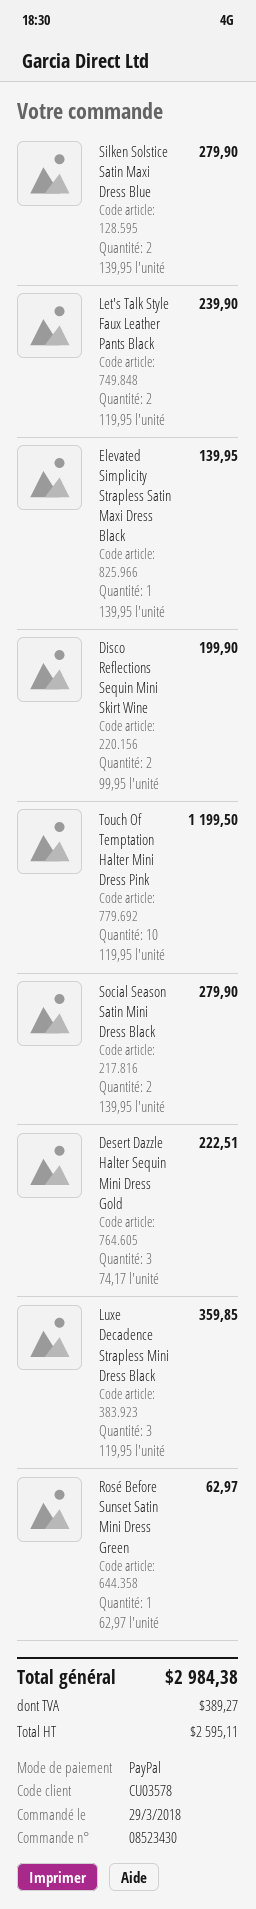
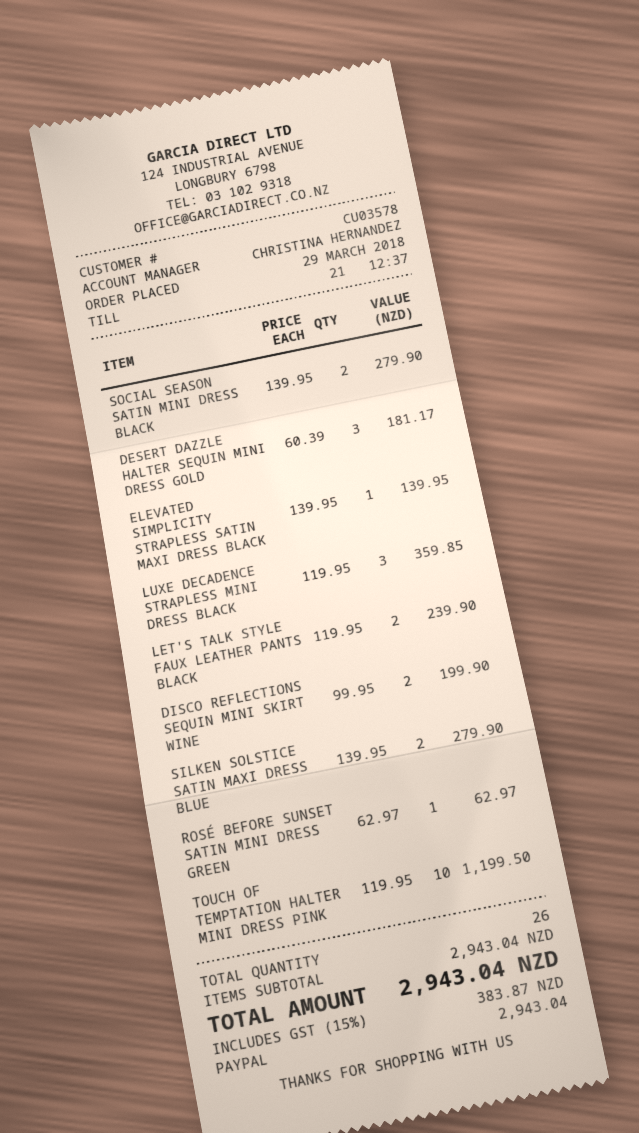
Desert Dazzle Halter Sequin Mini Dress Gold: 3 x 74.17 = 222.51 -> 3 x 60.39 = 181.17
tax: 389.27 -> 383.87
total: 2984.38 -> 2943.04

